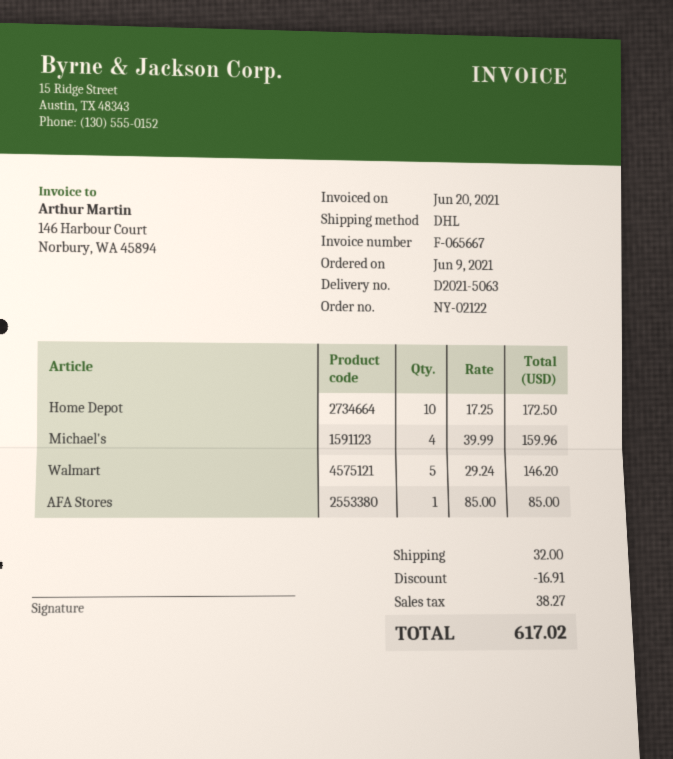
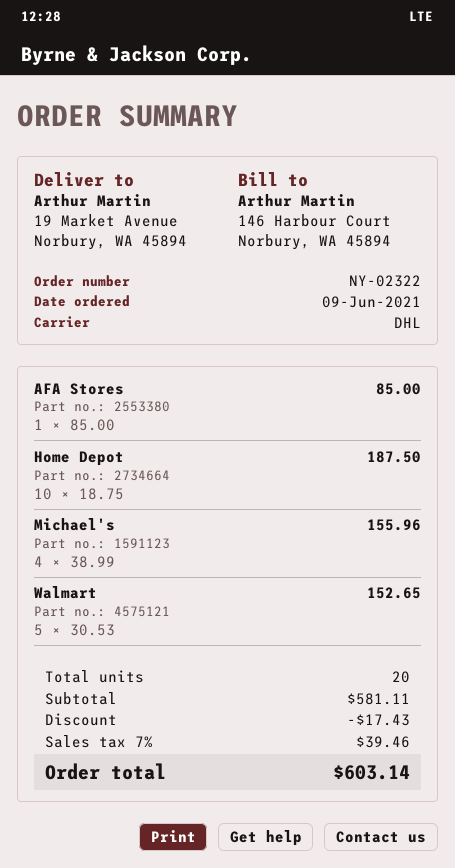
order number: NY-02122 -> NY-02322
Home Depot: 10 x 17.25 = 172.50 -> 10 x 18.75 = 187.50
Michael's: 4 x 39.99 = 159.96 -> 4 x 38.99 = 155.96
Walmart: 5 x 29.24 = 146.20 -> 5 x 30.53 = 152.65
discount: 16.91 -> 17.43
shipping: 32.00 -> none
tax: 38.27 -> 39.46
total: 617.02 -> 603.14

